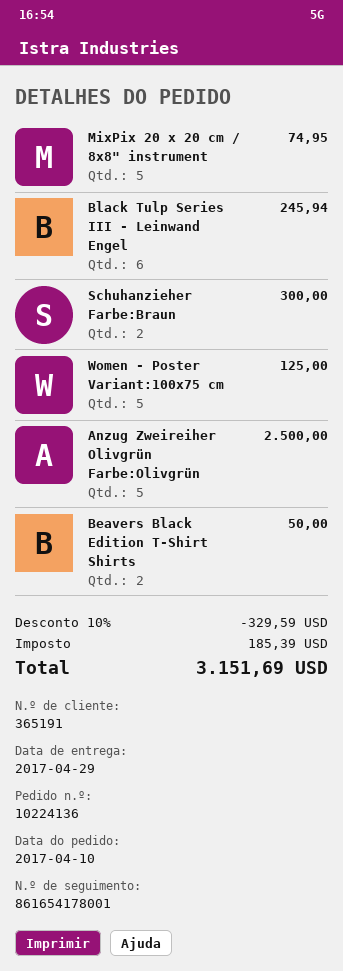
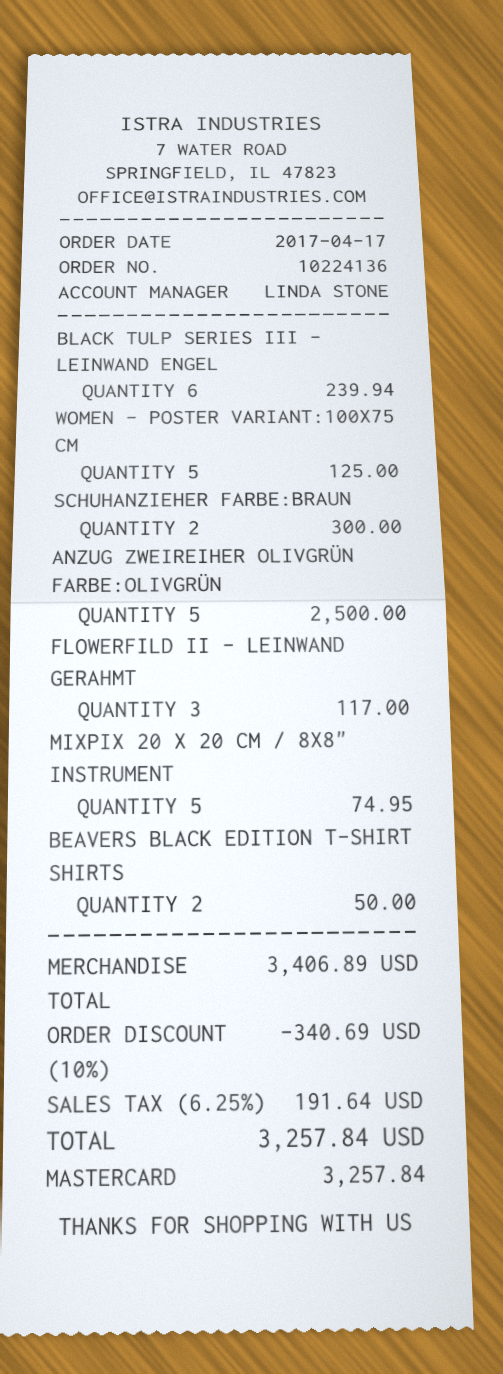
order date: 2017-04-10 -> 2017-04-17
Black Tulp Series III - Leinwand Engel: 6 for 245.94 -> 6 for 239.94
FLOWERFILD II - LEINWAND GERAHMT: none -> 3 for 117.00
discount: 10% = 329.59 -> 10% = 340.69
tax: 185.39 -> 191.64
total: 3151.69 -> 3257.84

